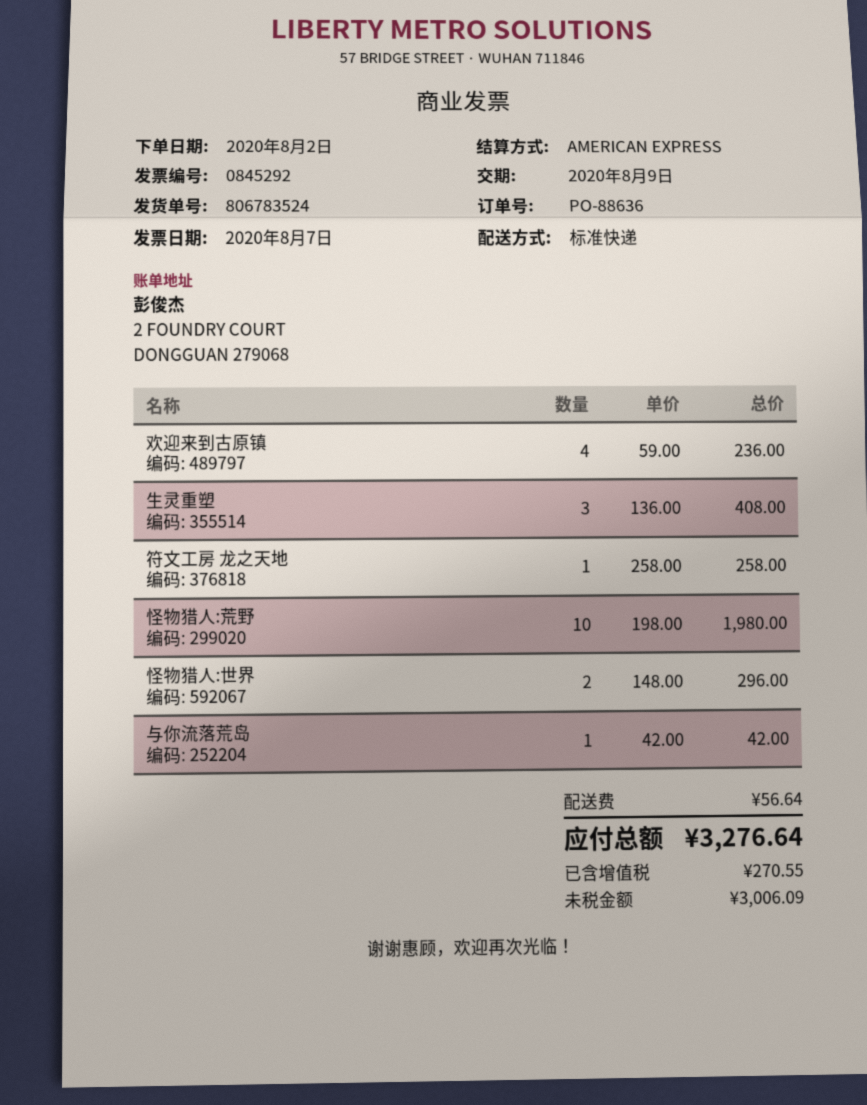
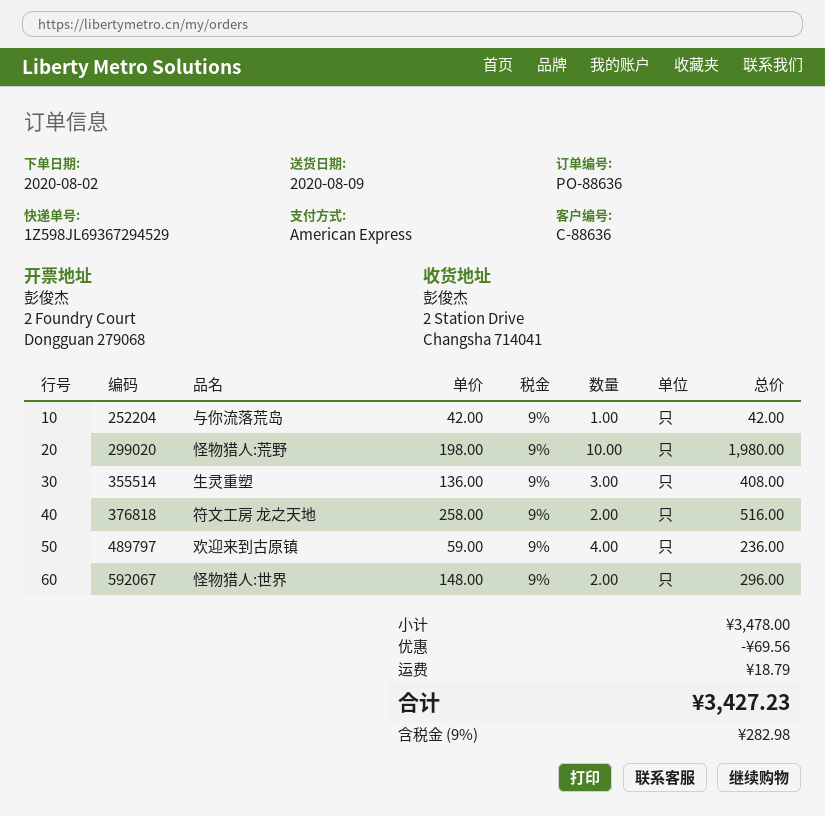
符文工房 龙之天地: 1 x 258.00 = 258.00 -> 2 x 258.00 = 516.00
discount: none -> 69.56
shipping: 56.64 -> 18.79
tax: 270.55 -> 282.98
total: 3276.64 -> 3427.23

